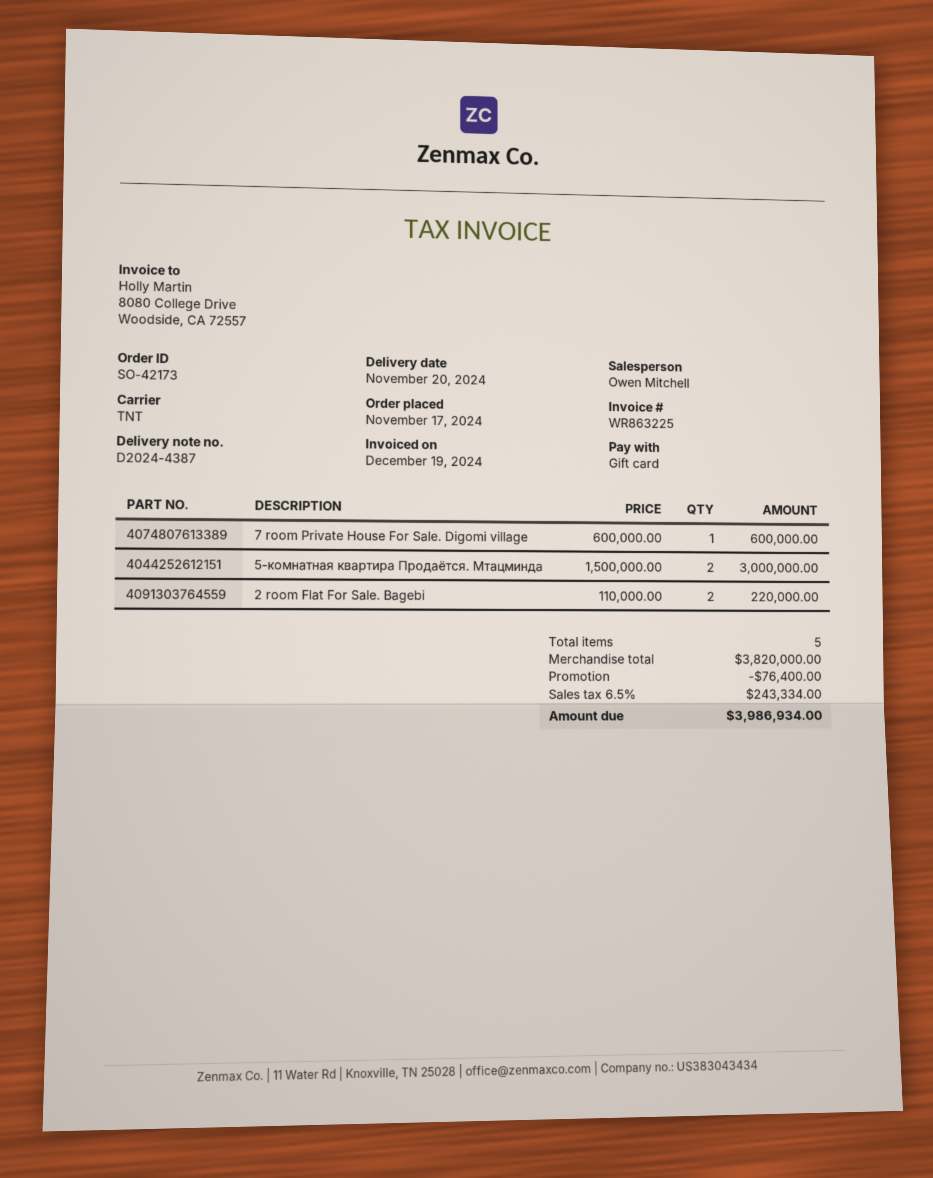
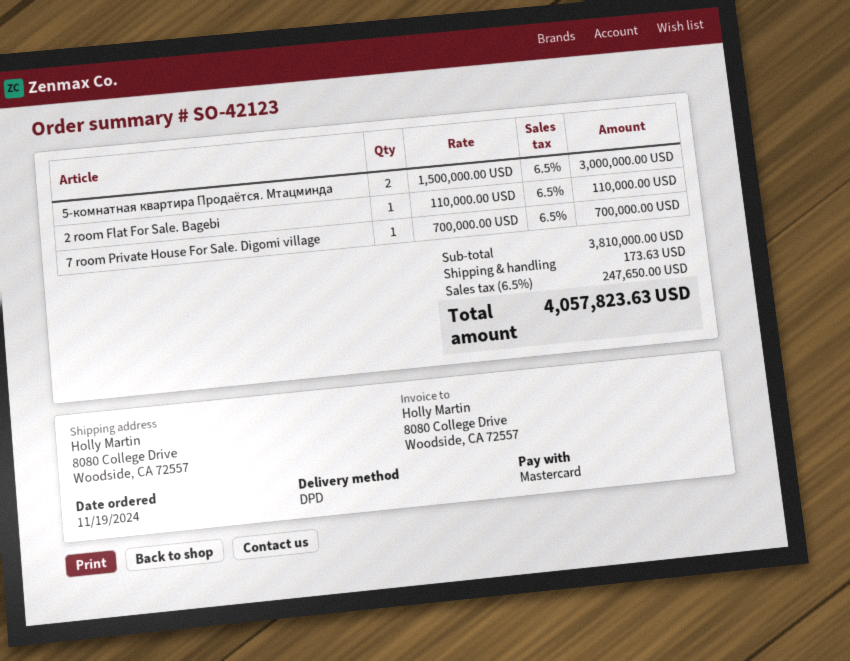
order number: SO-42173 -> SO-42123
order date: 2024-11-17 -> 2024-11-19
payment method: gift card -> Mastercard
shipping method: TNT -> DPD
7 room Private House For Sale. Digomi village: 1 x 600000.00 = 600000.00 -> 1 x 700000.00 = 700000.00
2 room Flat For Sale. Bagebi: 2 x 110000.00 = 220000.00 -> 1 x 110000.00 = 110000.00
subtotal: 3820000.00 -> 3810000.00
discount: 76400.00 -> none
shipping: none -> 173.63
tax: 6.5% = 243334.00 -> 6.5% = 247650.00
total: 3986934.00 -> 4057823.63

